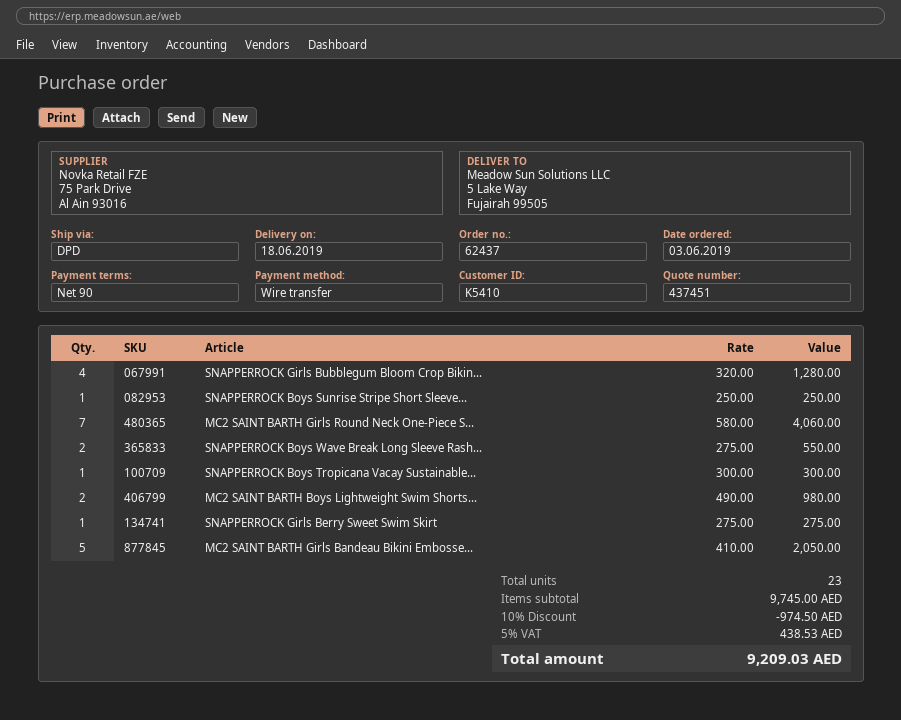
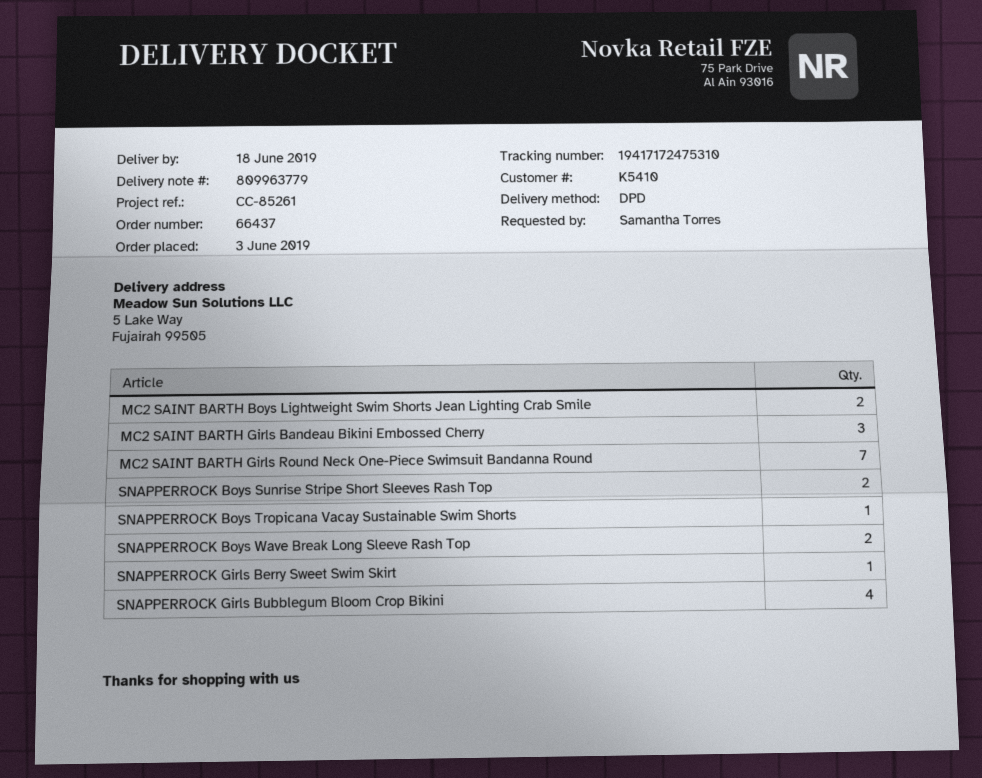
order number: 62437 -> 66437
SNAPPERROCK Boys Sunrise Stripe Short Sleeve...: 1 -> 2
MC2 SAINT BARTH Girls Bandeau Bikini Embosse...: 5 -> 3

